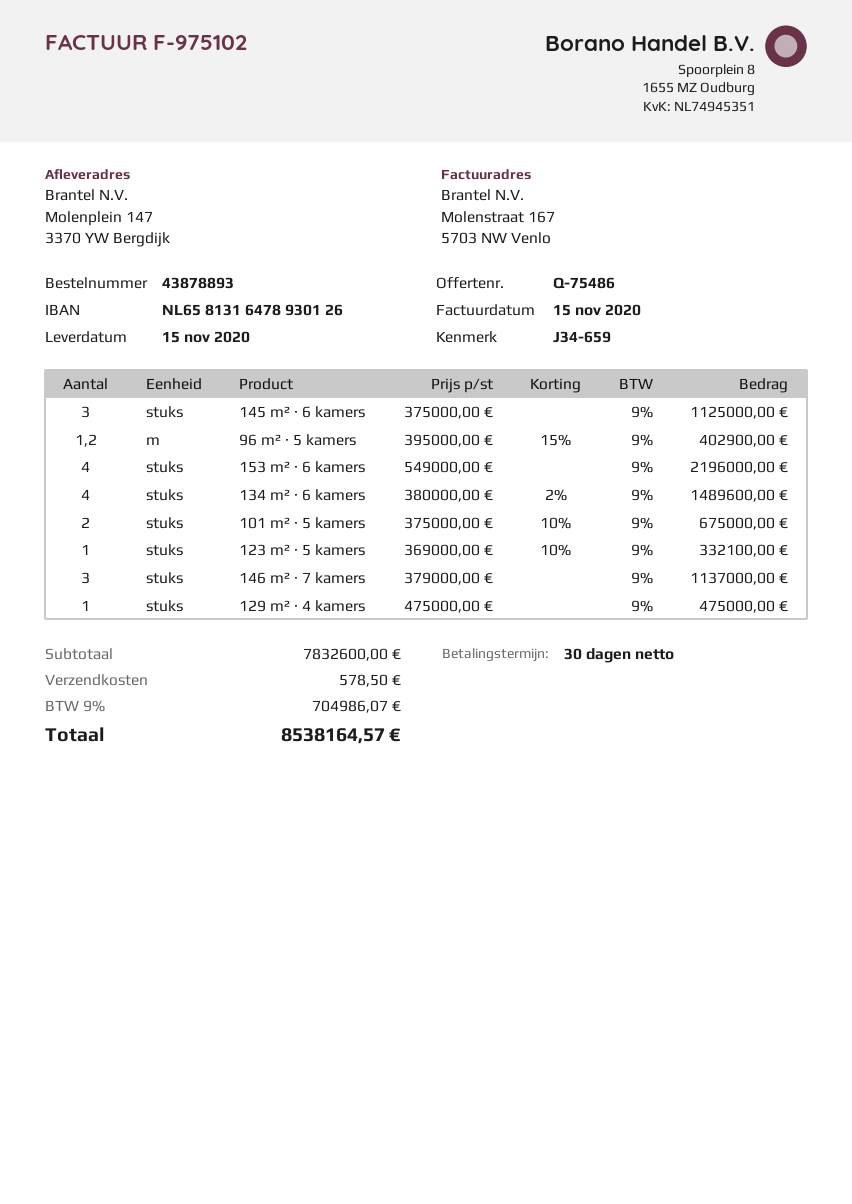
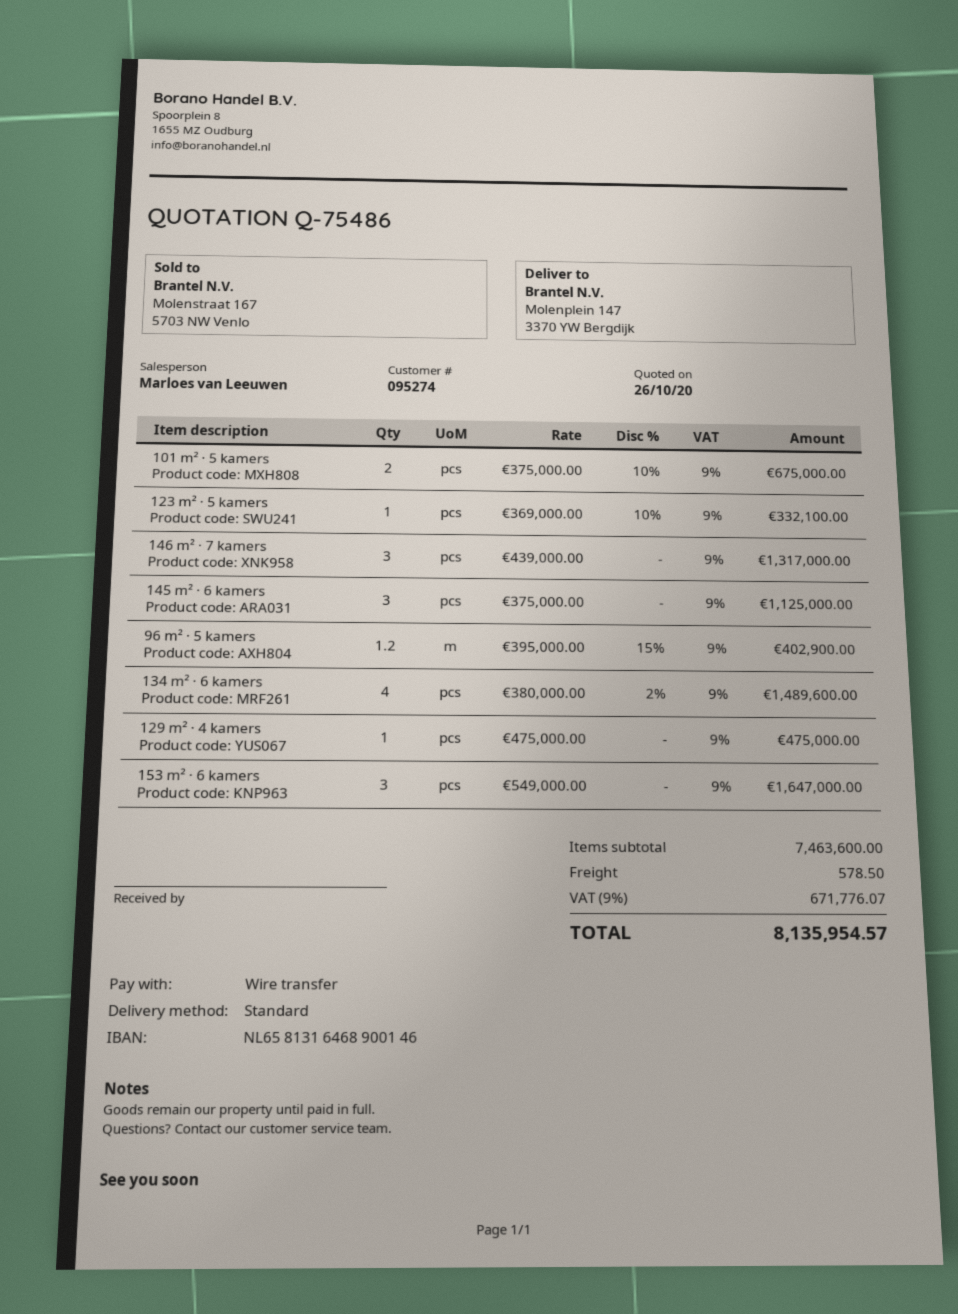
bank account: NL6581316478930126 -> NL6581316468900146
153 m² · 6 kamers: 4 x 549000.00 = 2196000.00 -> 3 x 549000.00 = 1647000.00
146 m² · 7 kamers: 3 x 379000.00 = 1137000.00 -> 3 x 439000.00 = 1317000.00
subtotal: 7832600.00 -> 7463600.00
tax: 9% = 704986.07 -> 9% = 671776.07
total: 8538164.57 -> 8135954.57

